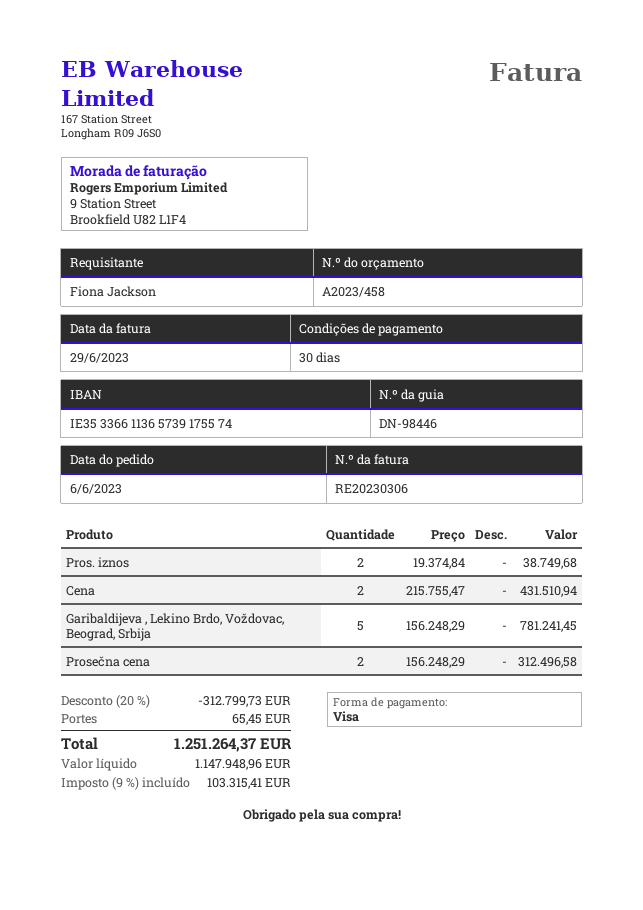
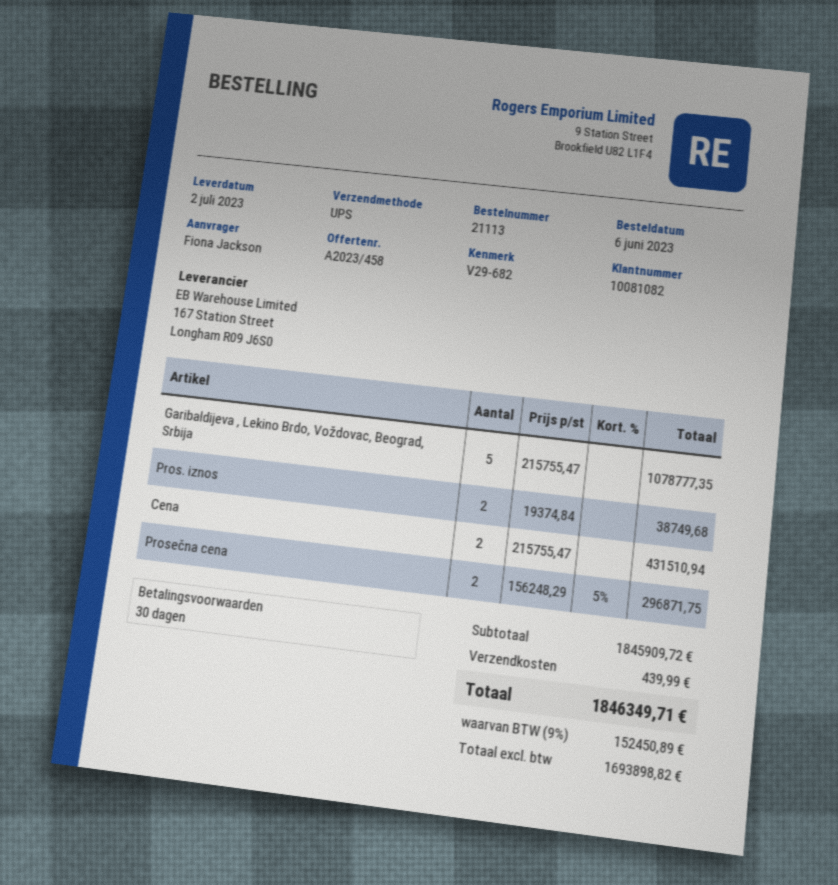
Garibaldijeva , Lekino Brdo, Voždovac, Beograd, Srbija: 5 x 156248.29 = 781241.45 -> 5 x 215755.47 = 1078777.35
Prosečna cena: 2 x 156248.29 = 312496.58 -> 2 x 156248.29 - 5% = 296871.75
discount: 20% = 312799.73 -> none
shipping: 65.45 -> 439.99
net: 1147948.96 -> 1693898.82
tax: 9% = 103315.41 -> 9% = 152450.89
total: 1251264.37 -> 1846349.71

